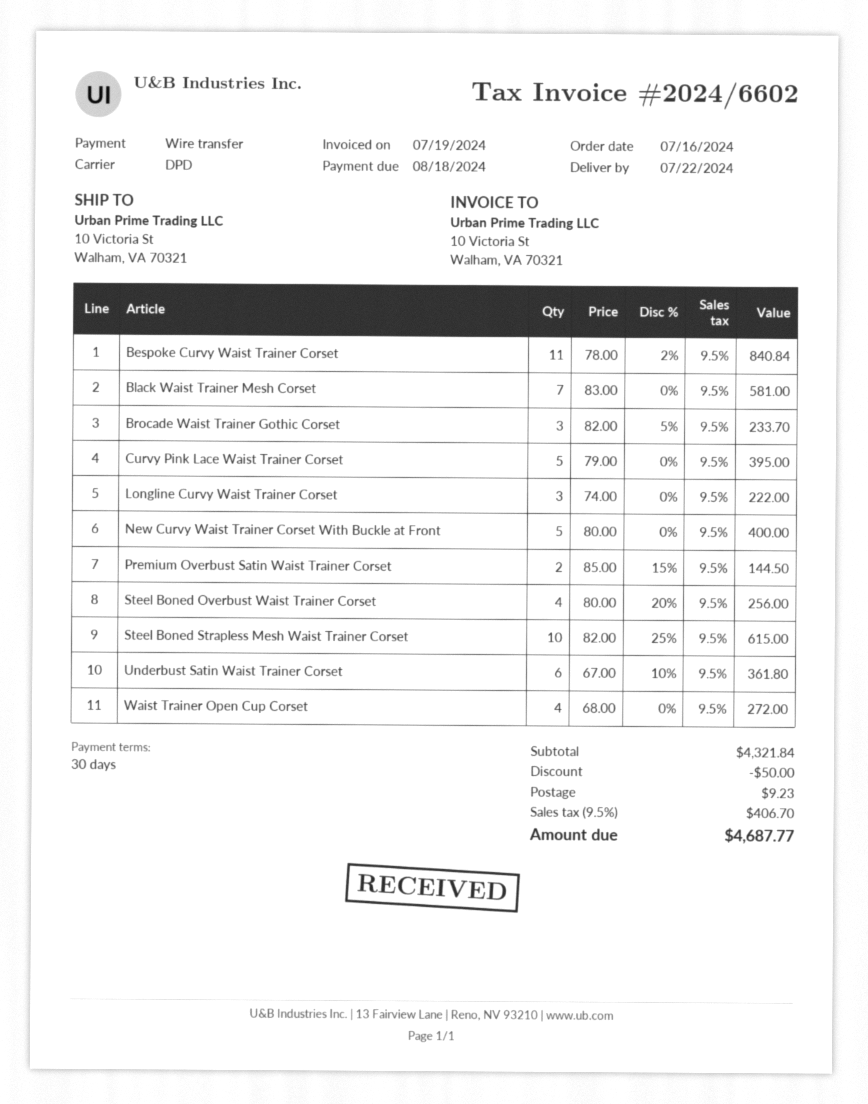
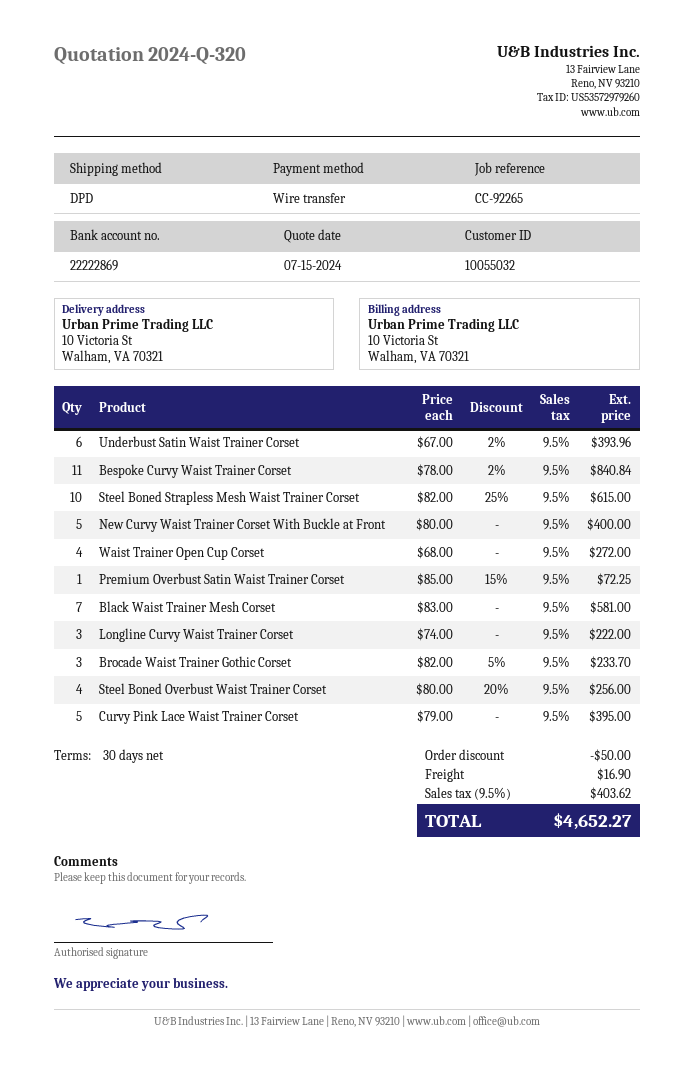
Premium Overbust Satin Waist Trainer Corset: 2 x 85.00 - 15% = 144.50 -> 1 x 85.00 - 15% = 72.25
Underbust Satin Waist Trainer Corset: 6 x 67.00 - 10% = 361.80 -> 6 x 67.00 - 2% = 393.96
shipping: 9.23 -> 16.90
tax: 9.5% = 406.70 -> 9.5% = 403.62
total: 4687.77 -> 4652.27

